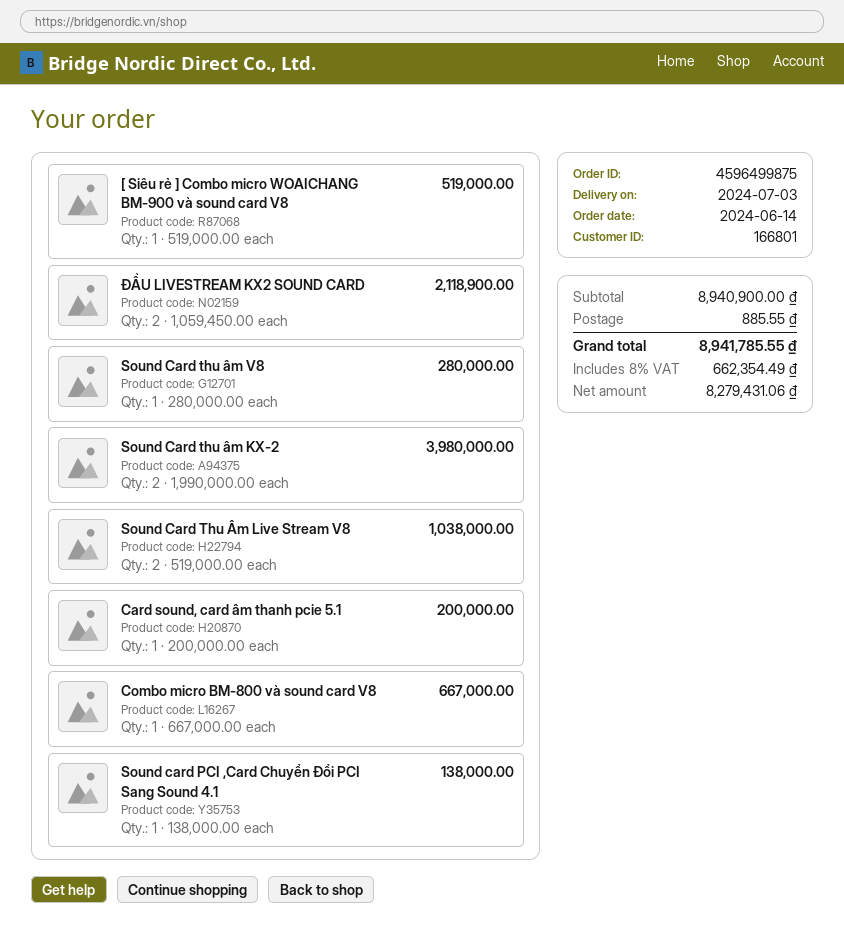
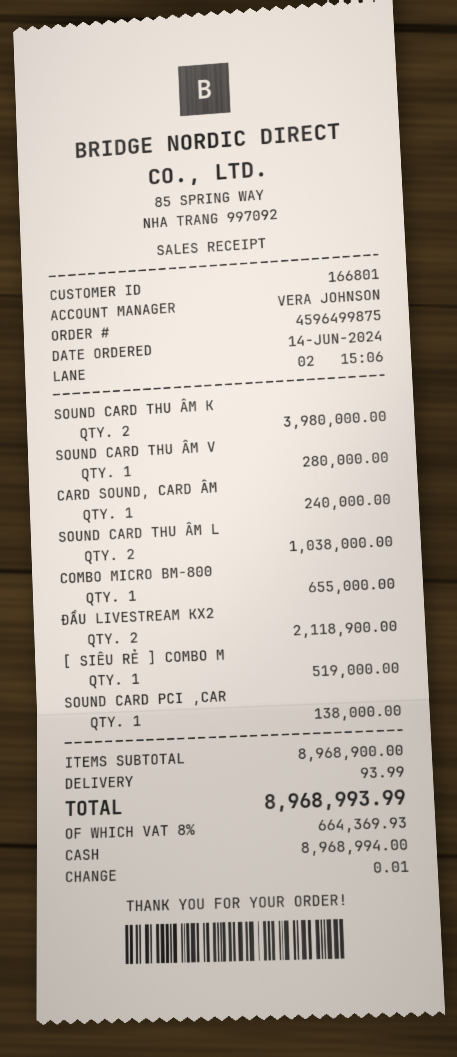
Card sound, card âm thanh pcie 5.1: 1 for 200000.00 -> 1 for 240000.00
Combo micro BM-800 và sound card V8: 1 for 667000.00 -> 1 for 655000.00
subtotal: 8940900.00 -> 8968900.00
shipping: 885.55 -> 93.99
tax: 8% = 662354.49 -> 8% = 664369.93
total: 8941785.55 -> 8968993.99

